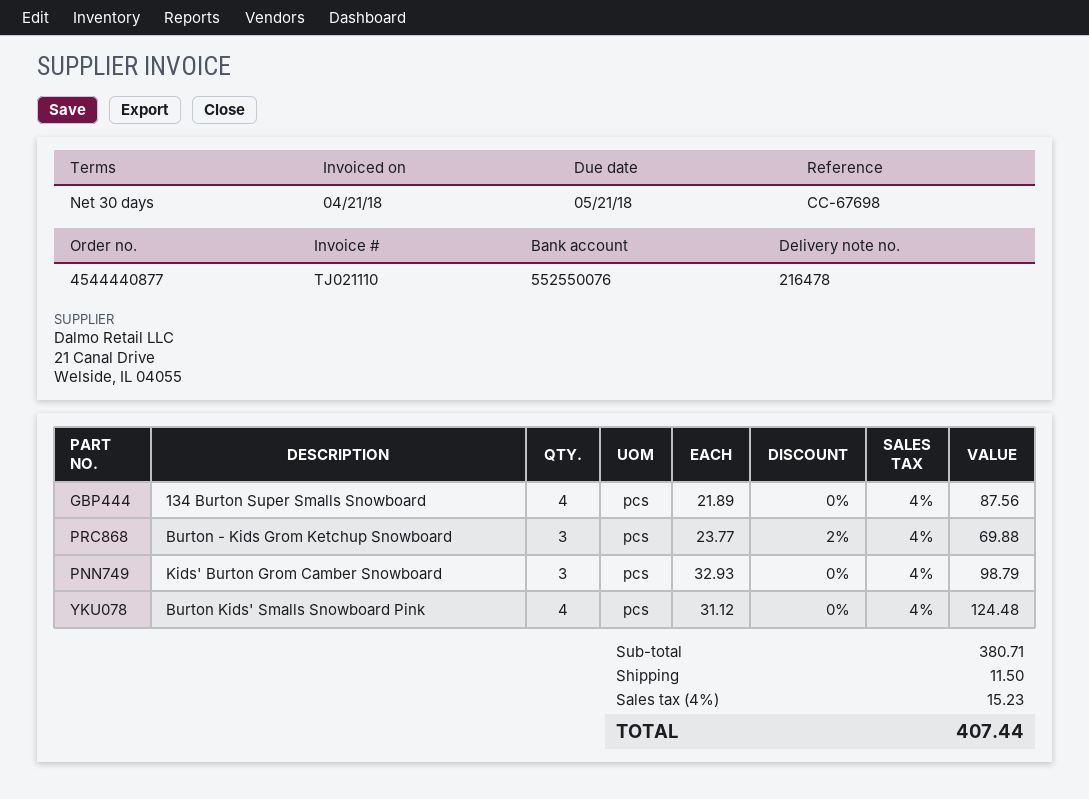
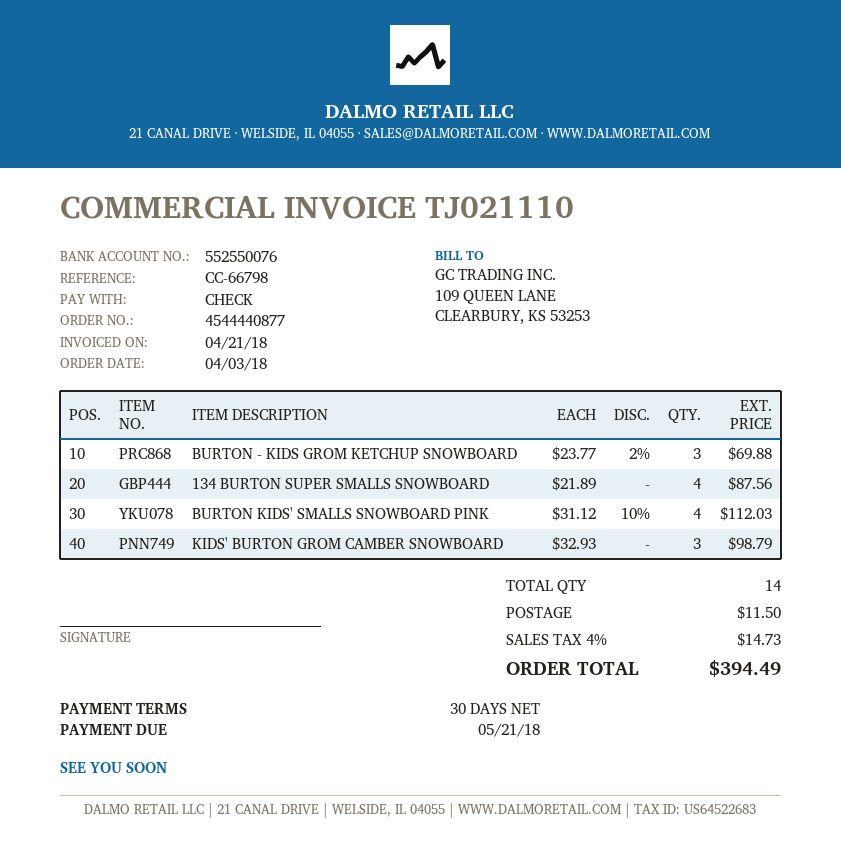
reference: CC-67698 -> CC-66798
Burton Kids' Smalls Snowboard Pink: 4 x 31.12 = 124.48 -> 4 x 31.12 - 10% = 112.03
tax: 4% = 15.23 -> 4% = 14.73
total: 407.44 -> 394.49

